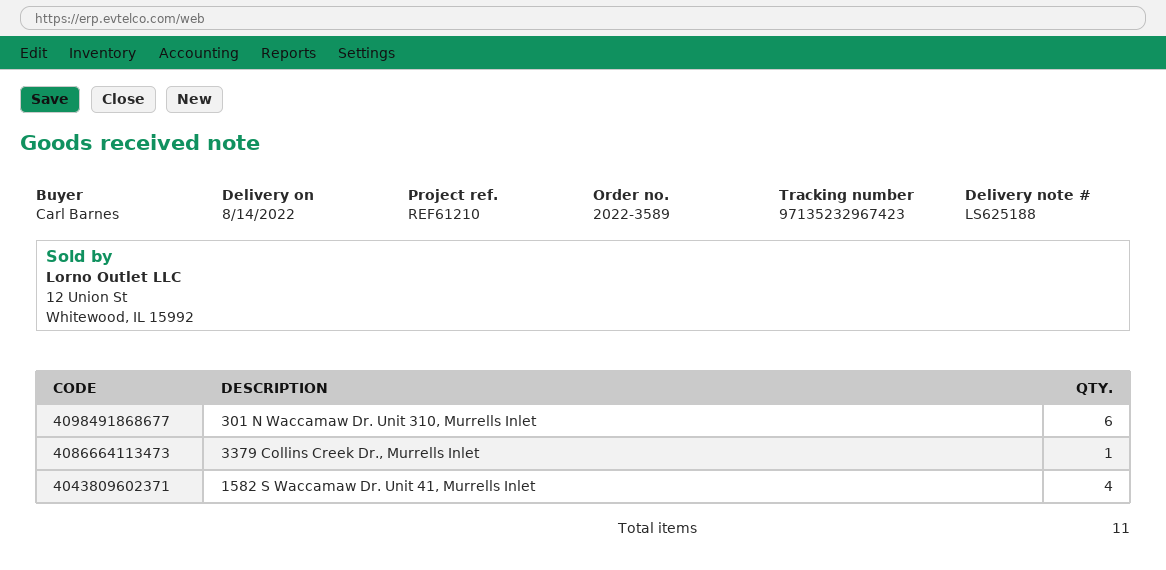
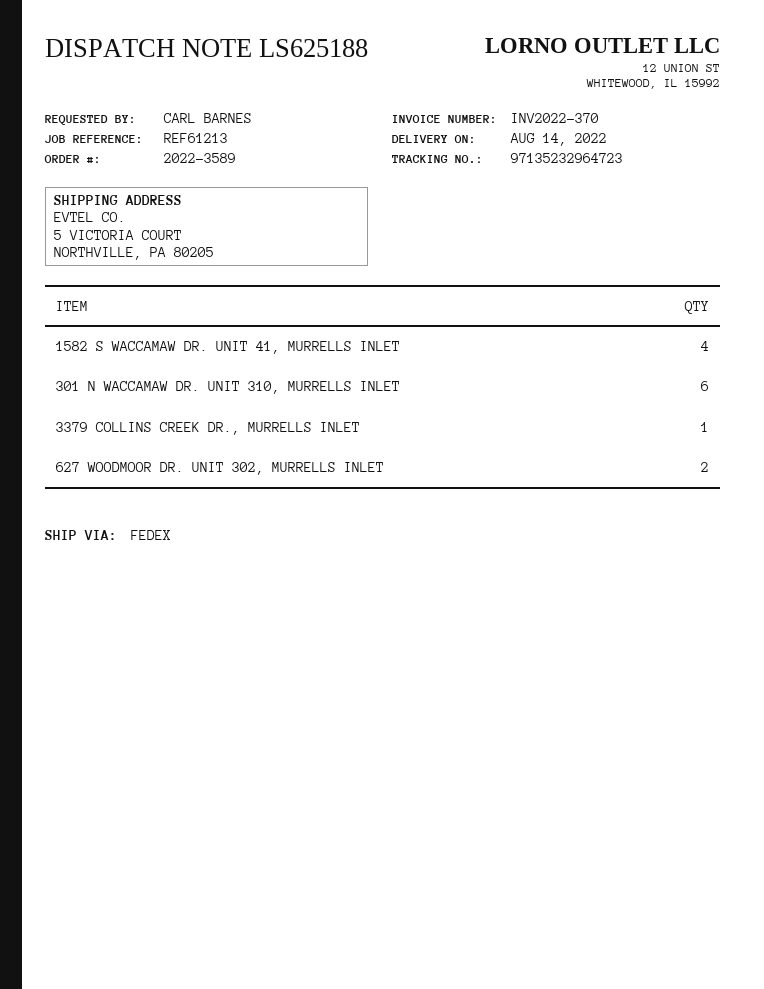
reference: REF61210 -> REF61213
tracking number: 97135232967423 -> 97135232964723
627 WOODMOOR DR. UNIT 302, MURRELLS INLET: none -> 2

